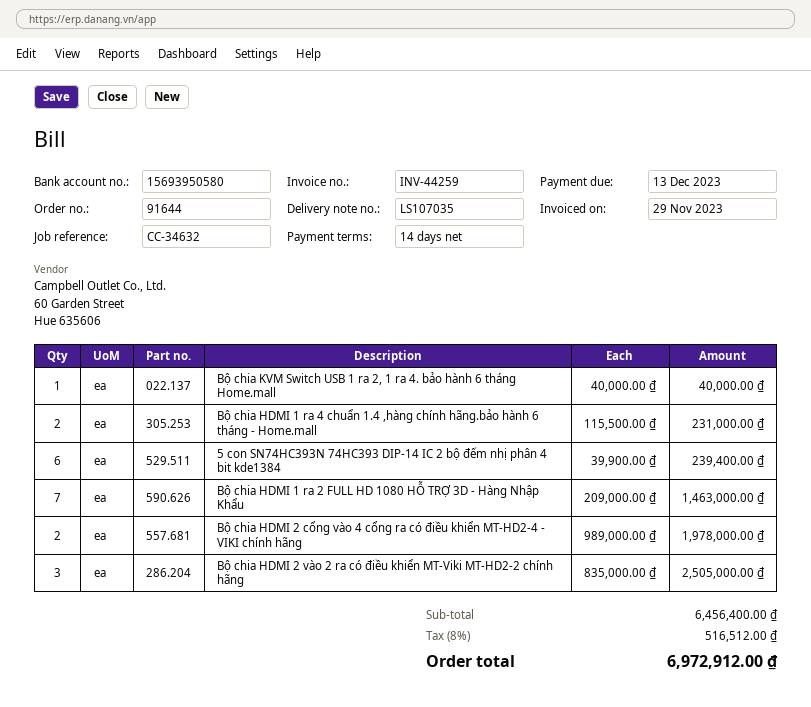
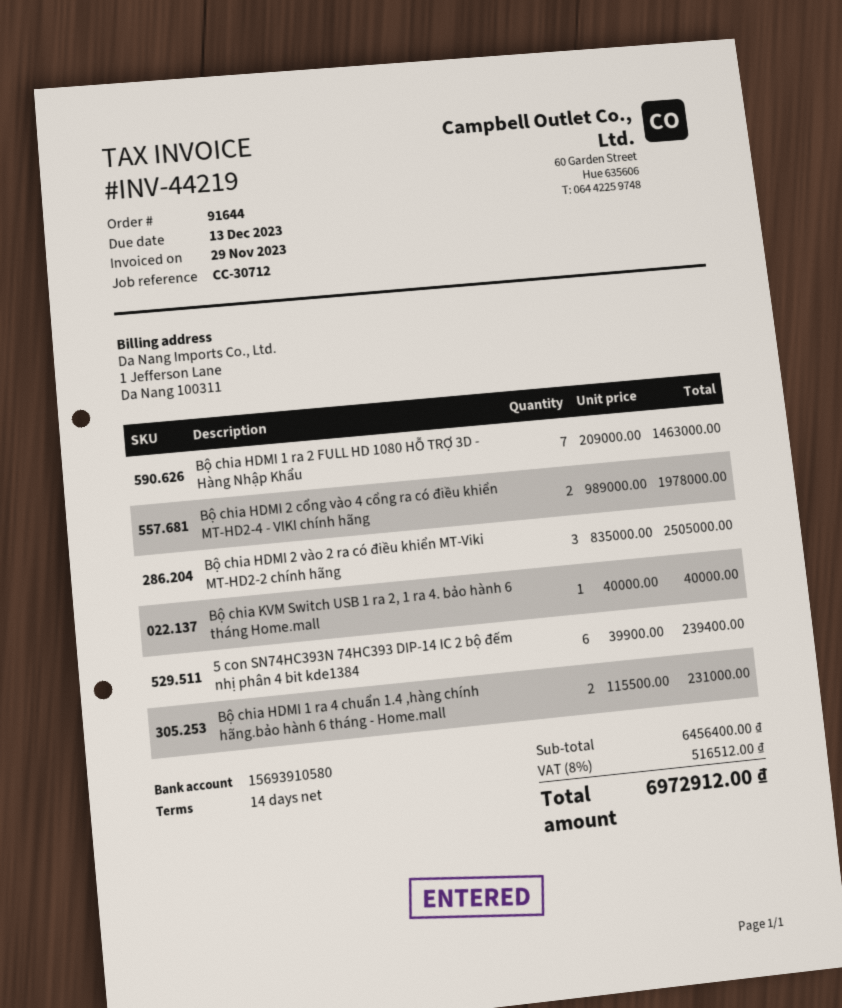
invoice number: INV-44259 -> INV-44219
reference: CC-34632 -> CC-30712
bank account: 15693950580 -> 15693910580

